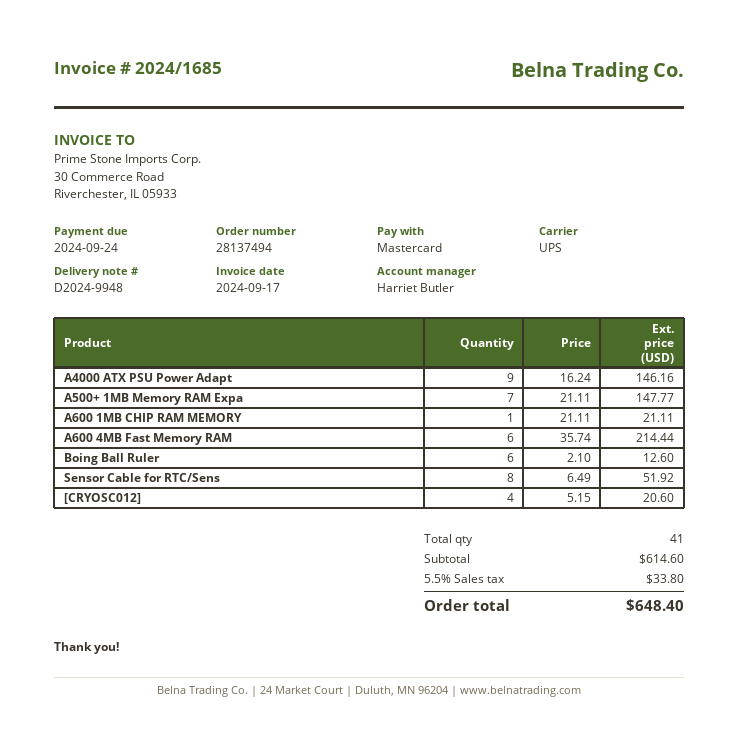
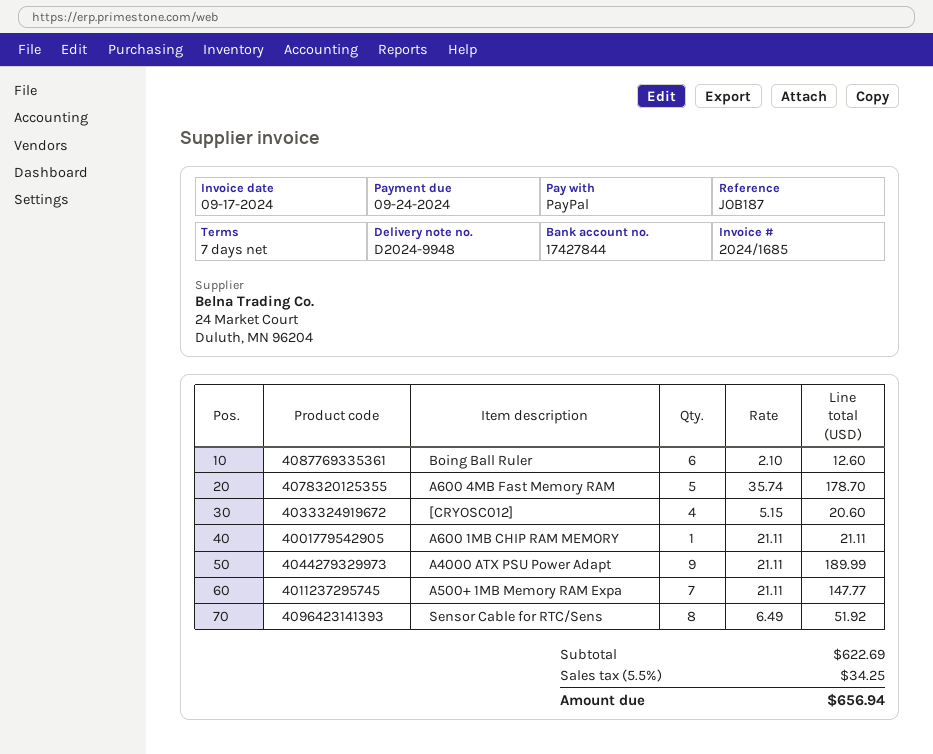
payment method: Mastercard -> PayPal
A4000 ATX PSU Power Adapt: 9 x 16.24 = 146.16 -> 9 x 21.11 = 189.99
A600 4MB Fast Memory RAM: 6 x 35.74 = 214.44 -> 5 x 35.74 = 178.70
subtotal: 614.60 -> 622.69
tax: 5.5% = 33.80 -> 5.5% = 34.25
total: 648.40 -> 656.94

